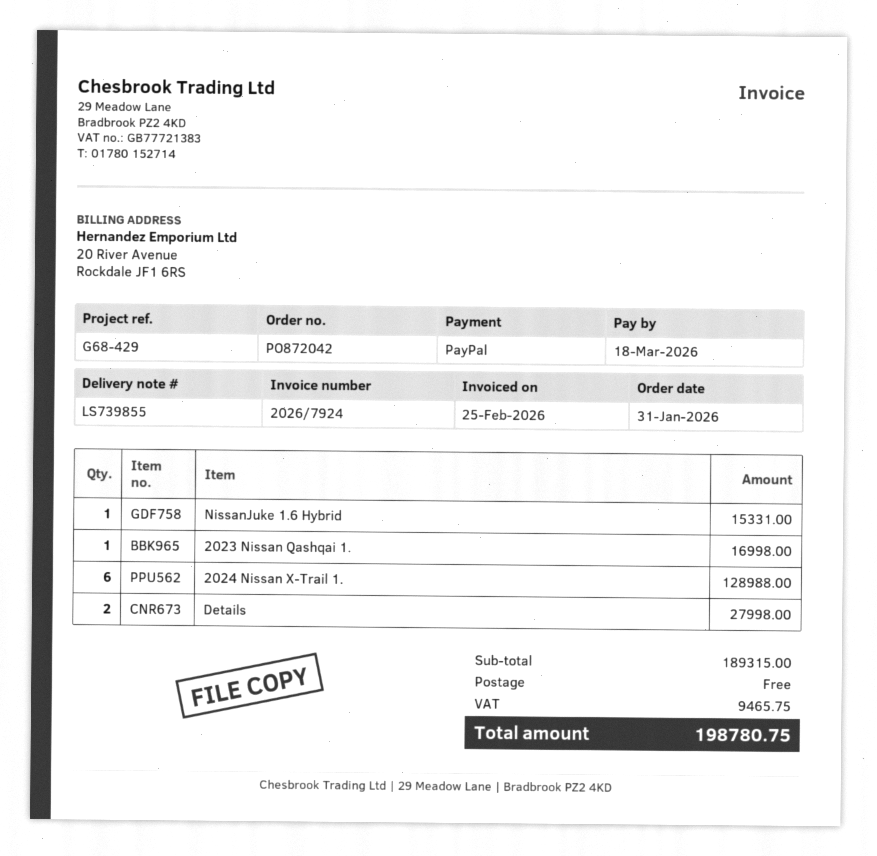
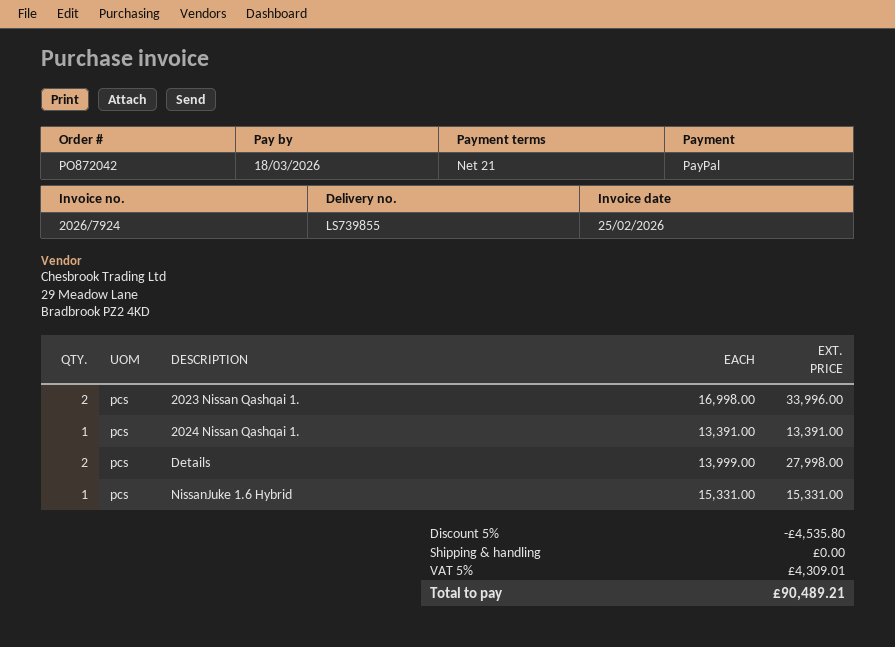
2023 Nissan Qashqai 1.: 1 for 16998.00 -> 2 for 33996.00
2024 Nissan X-Trail 1.: 6 for 128988.00 -> none
2024 Nissan Qashqai 1.: none -> 1 for 13391.00
discount: none -> 5% = 4535.80
tax: 9465.75 -> 4309.01
total: 198780.75 -> 90489.21

